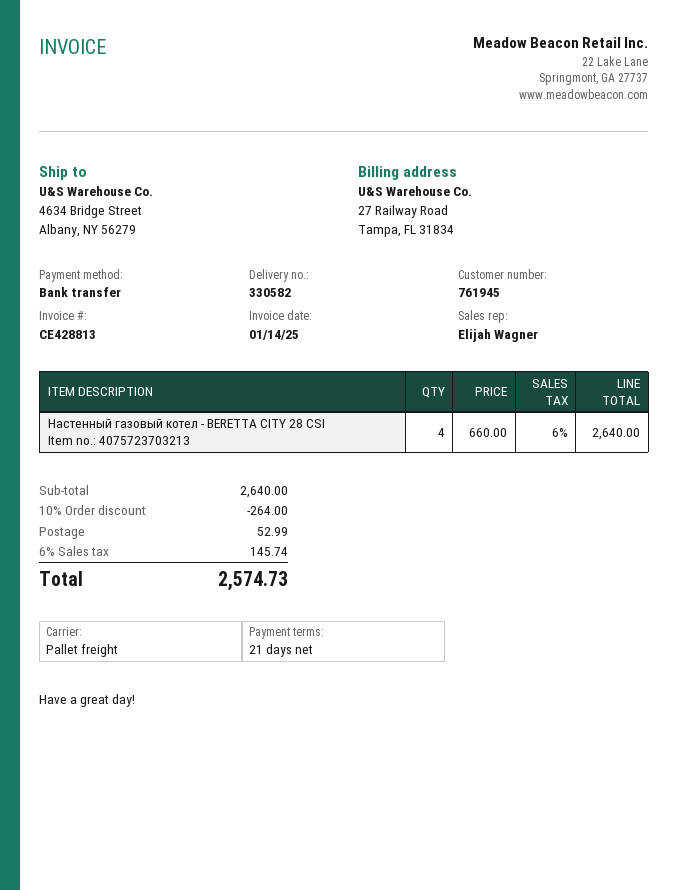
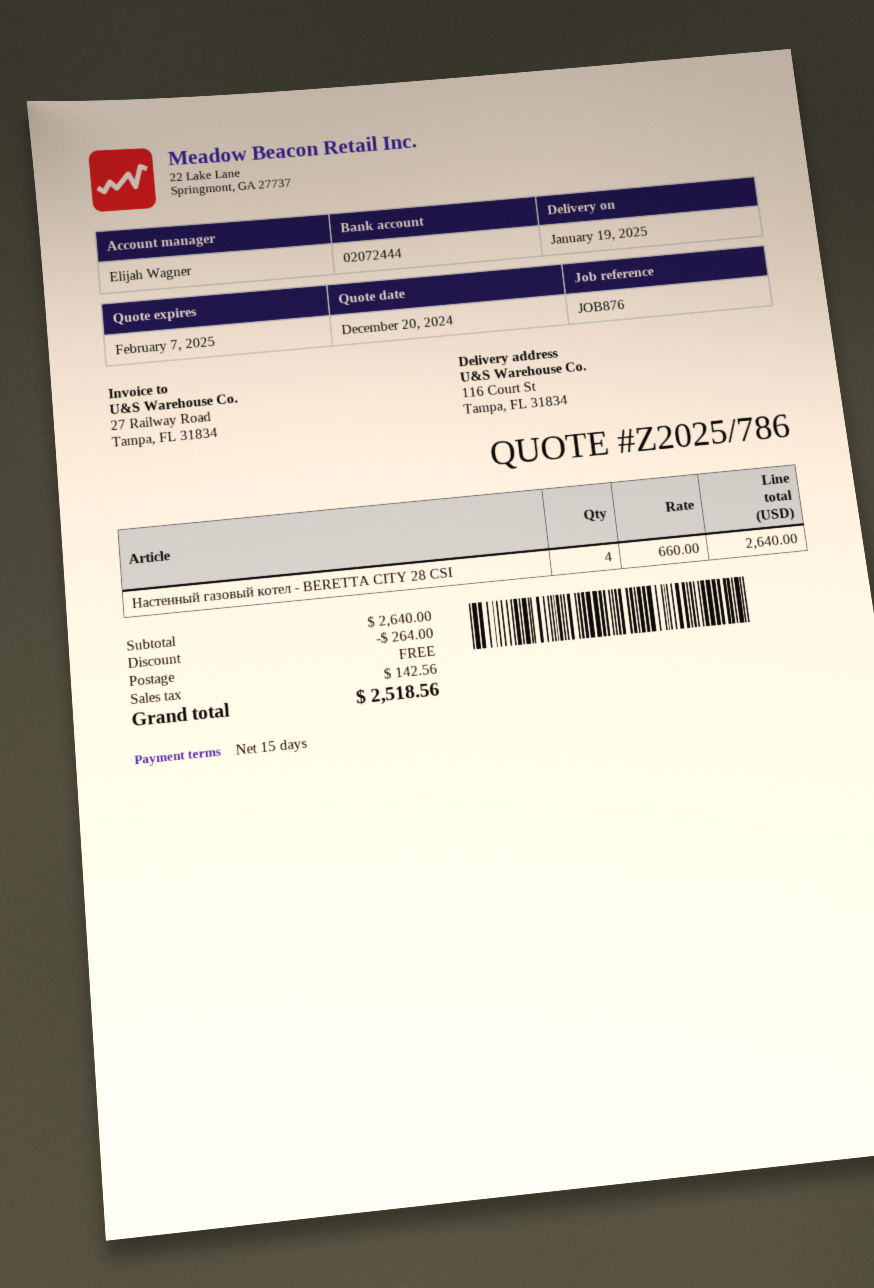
payment terms: 21 days -> 15 days
ship to: 4634 Bridge Street, Albany, NY 56279 -> 116 Court St, Tampa, FL 31834
shipping: 52.99 -> 0.00
tax: 145.74 -> 142.56
total: 2574.73 -> 2518.56

